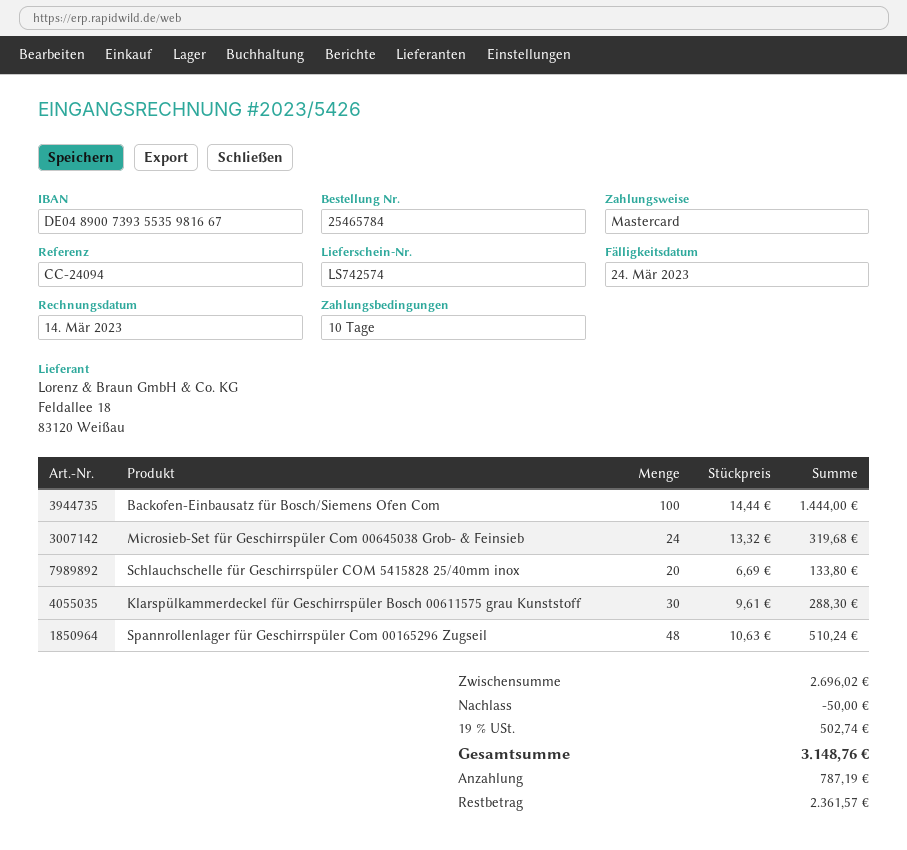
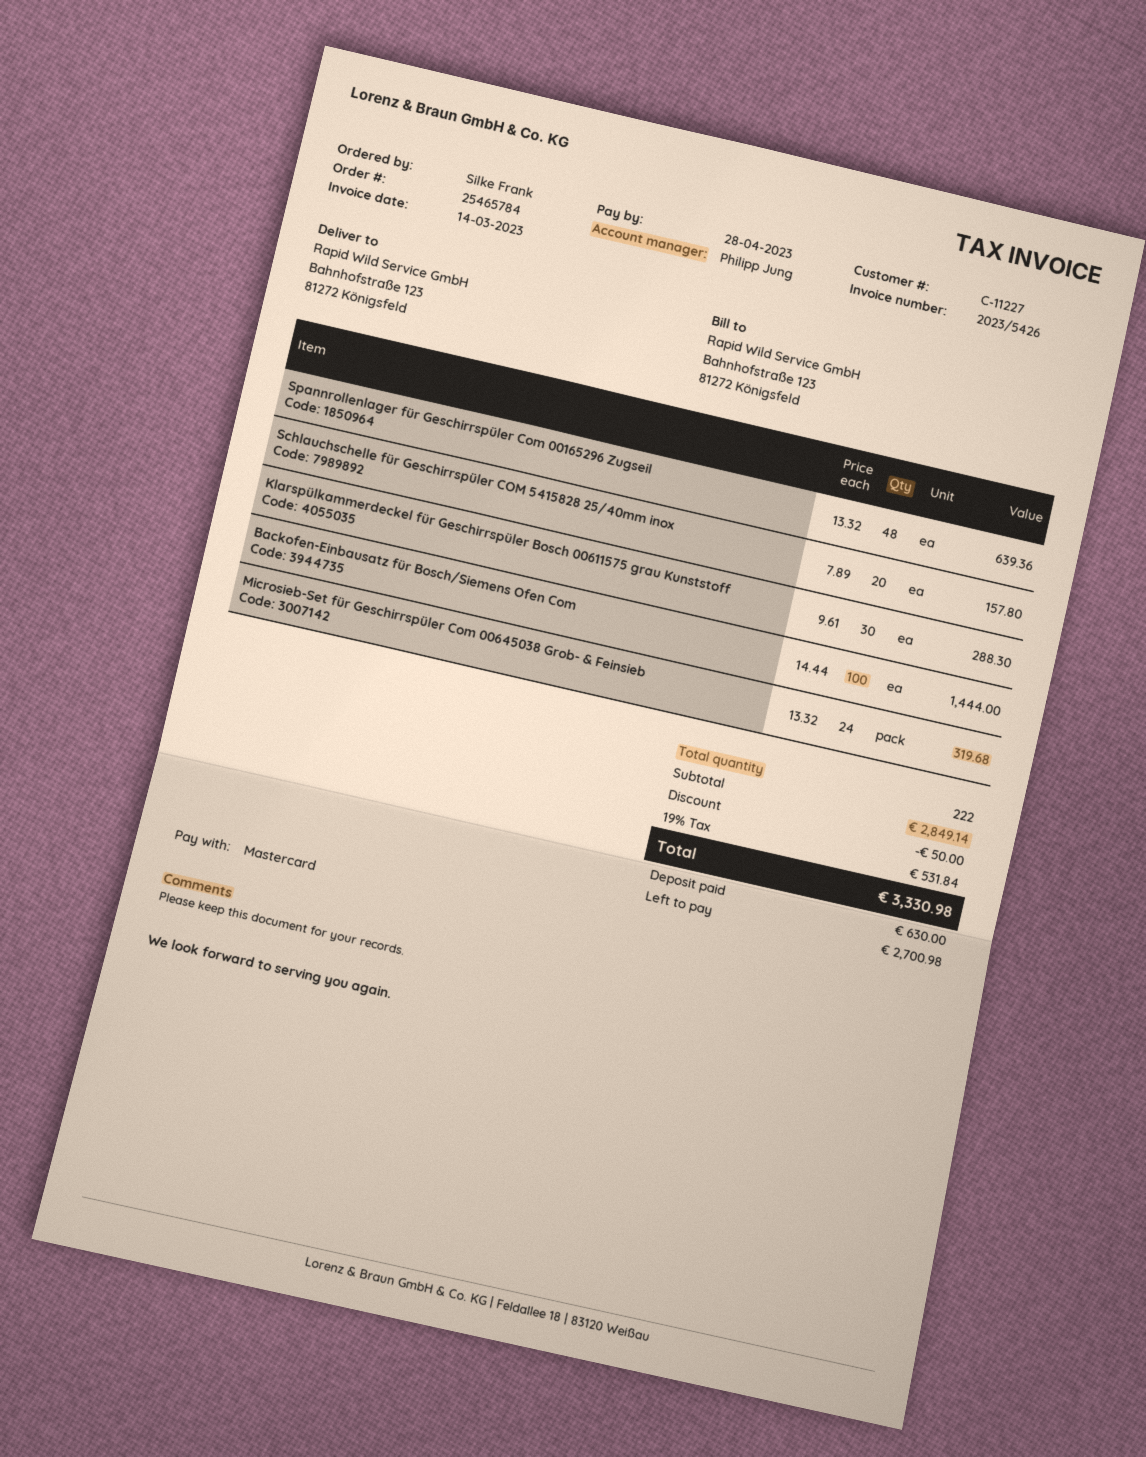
due date: 2023-03-24 -> 2023-04-28
Schlauchschelle für Geschirrspüler COM 5415828 25/40mm inox: 20 x 6.69 = 133.80 -> 20 x 7.89 = 157.80
Spannrollenlager für Geschirrspüler Com 00165296 Zugseil: 48 x 10.63 = 510.24 -> 48 x 13.32 = 639.36
subtotal: 2696.02 -> 2849.14
tax: 19% = 502.74 -> 19% = 531.84
total: 3148.76 -> 3330.98
deposit: 787.19 -> 630.00
balance: 2361.57 -> 2700.98

